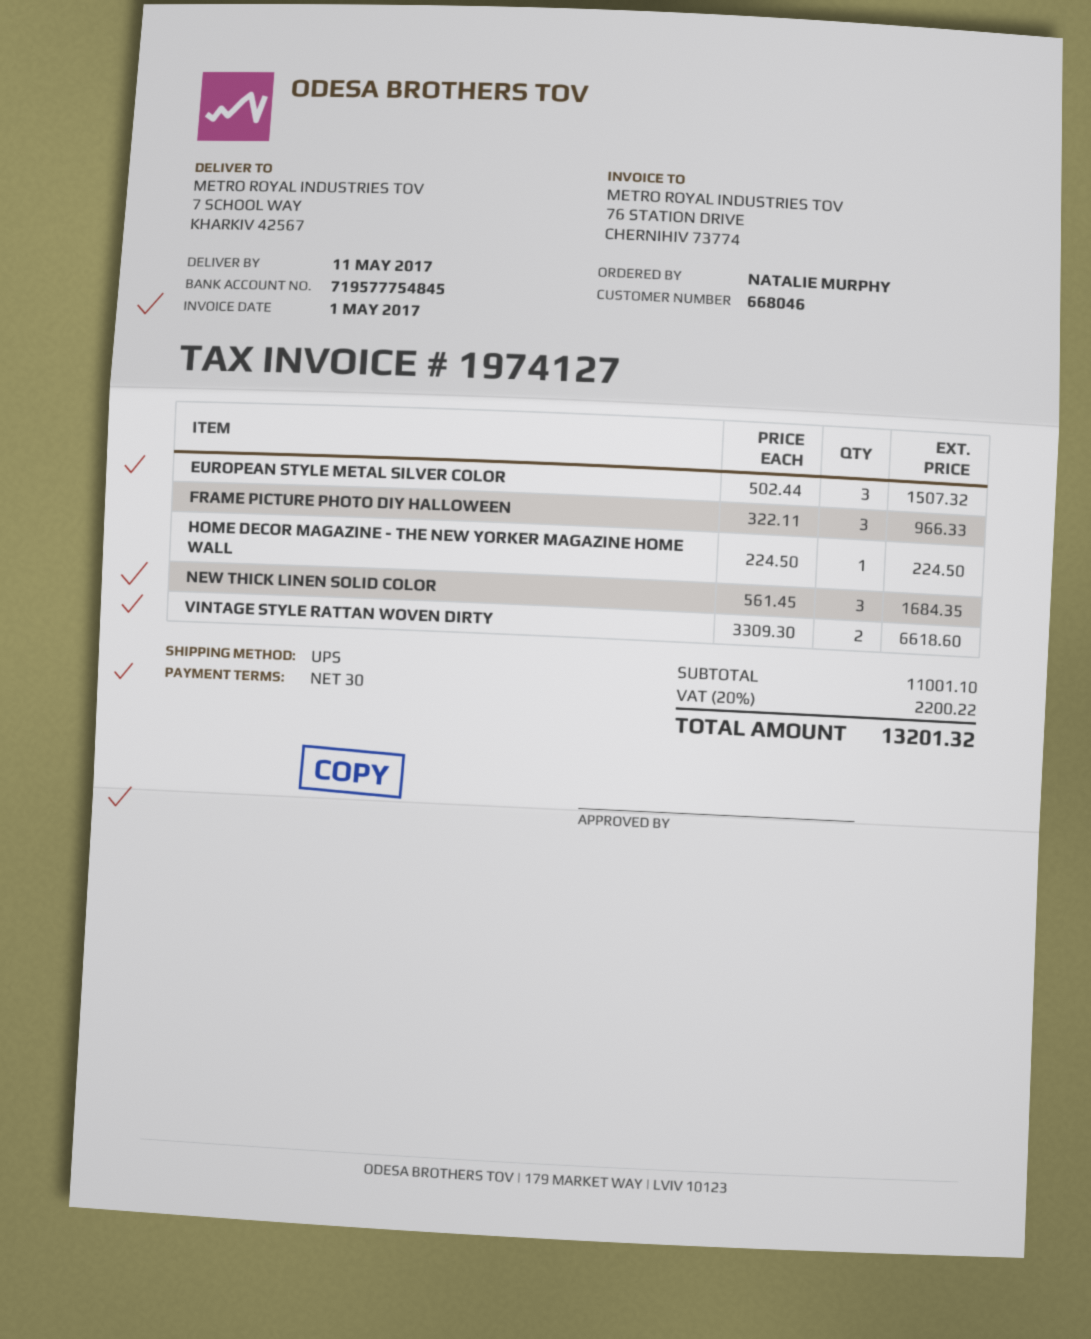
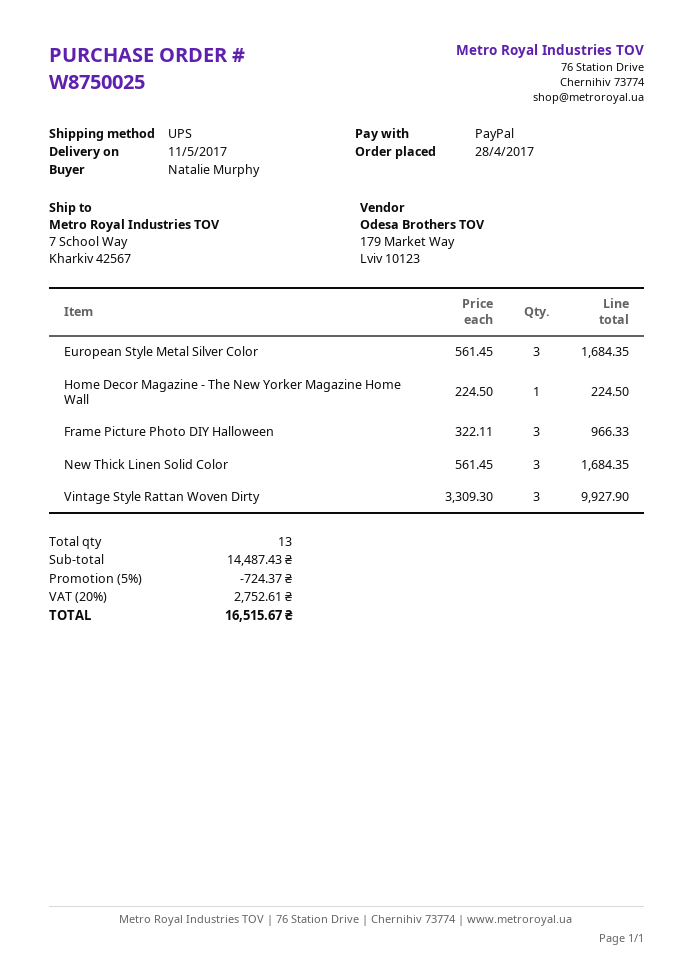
EUROPEAN STYLE METAL SILVER COLOR: 3 x 502.44 = 1507.32 -> 3 x 561.45 = 1684.35
VINTAGE STYLE RATTAN WOVEN DIRTY: 2 x 3309.30 = 6618.60 -> 3 x 3309.30 = 9927.90
subtotal: 11001.10 -> 14487.43
discount: none -> 5% = 724.37
tax: 20% = 2200.22 -> 20% = 2752.61
total: 13201.32 -> 16515.67

